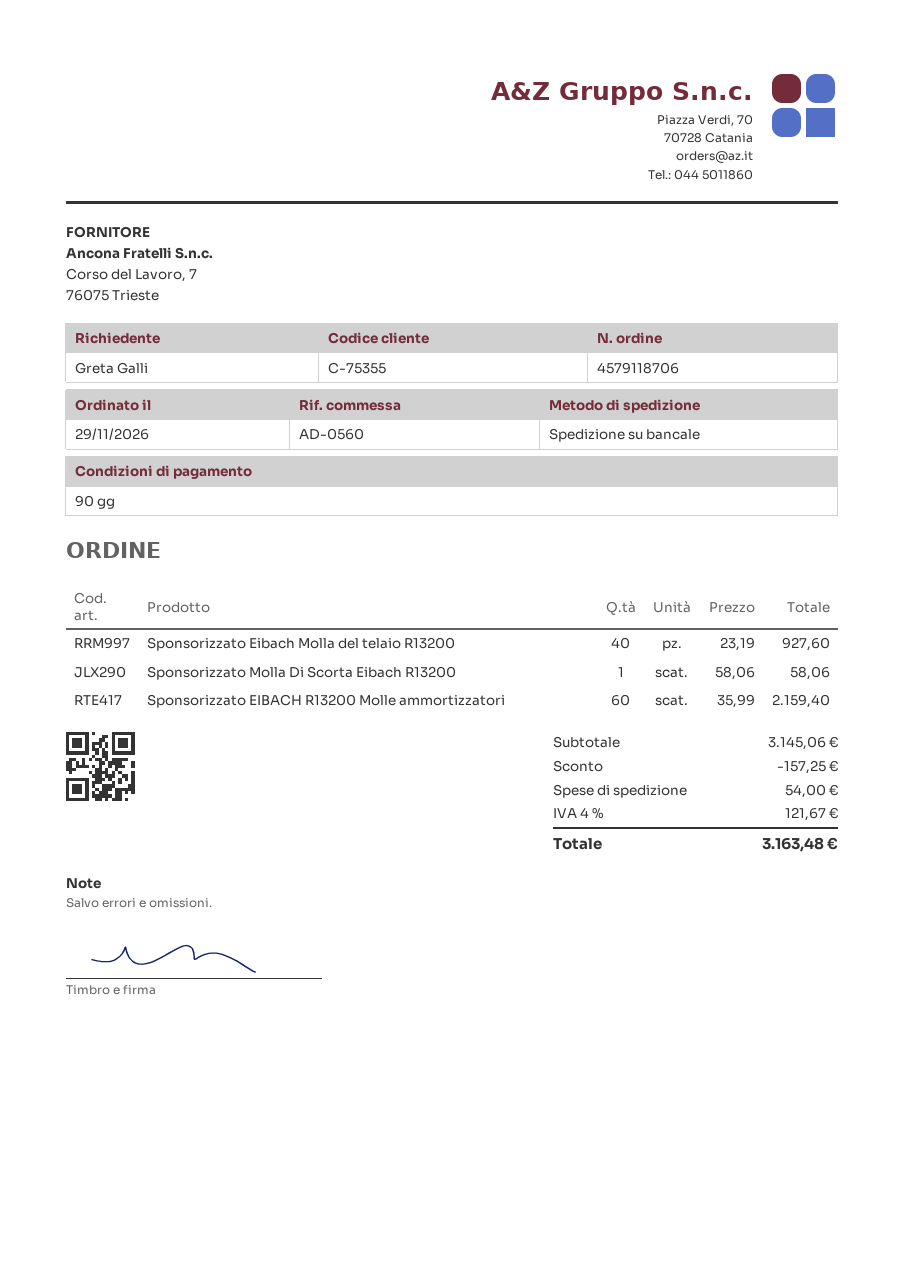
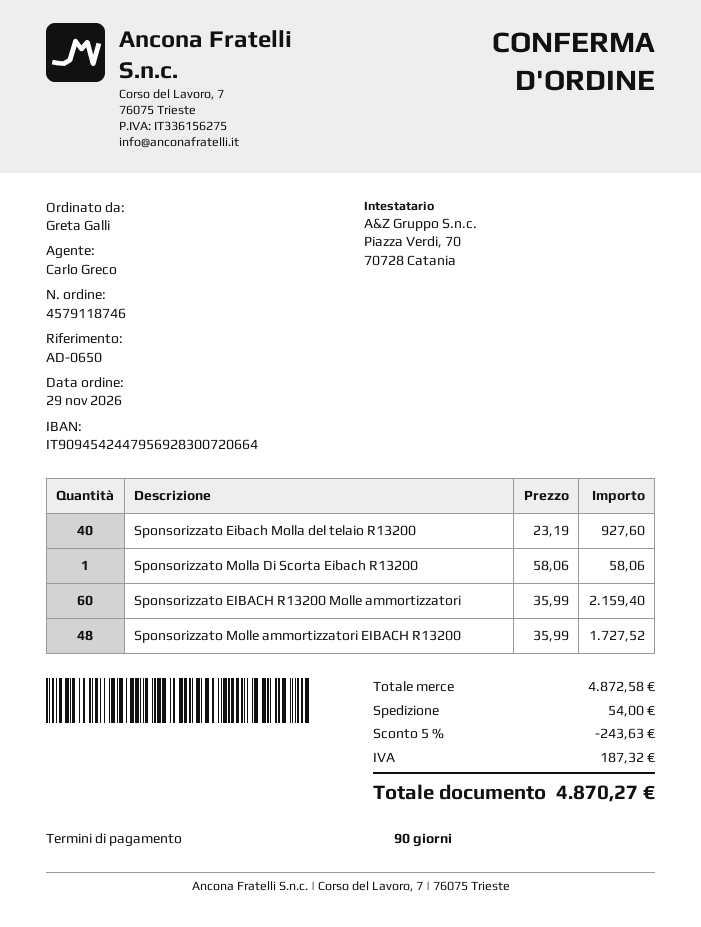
order number: 4579118706 -> 4579118746
reference: AD-0560 -> AD-0650
Sponsorizzato Molle ammortizzatori EIBACH R13200: none -> 48 x 35.99 = 1727.52
subtotal: 3145.06 -> 4872.58
discount: 157.25 -> 243.63
tax: 121.67 -> 187.32
total: 3163.48 -> 4870.27

